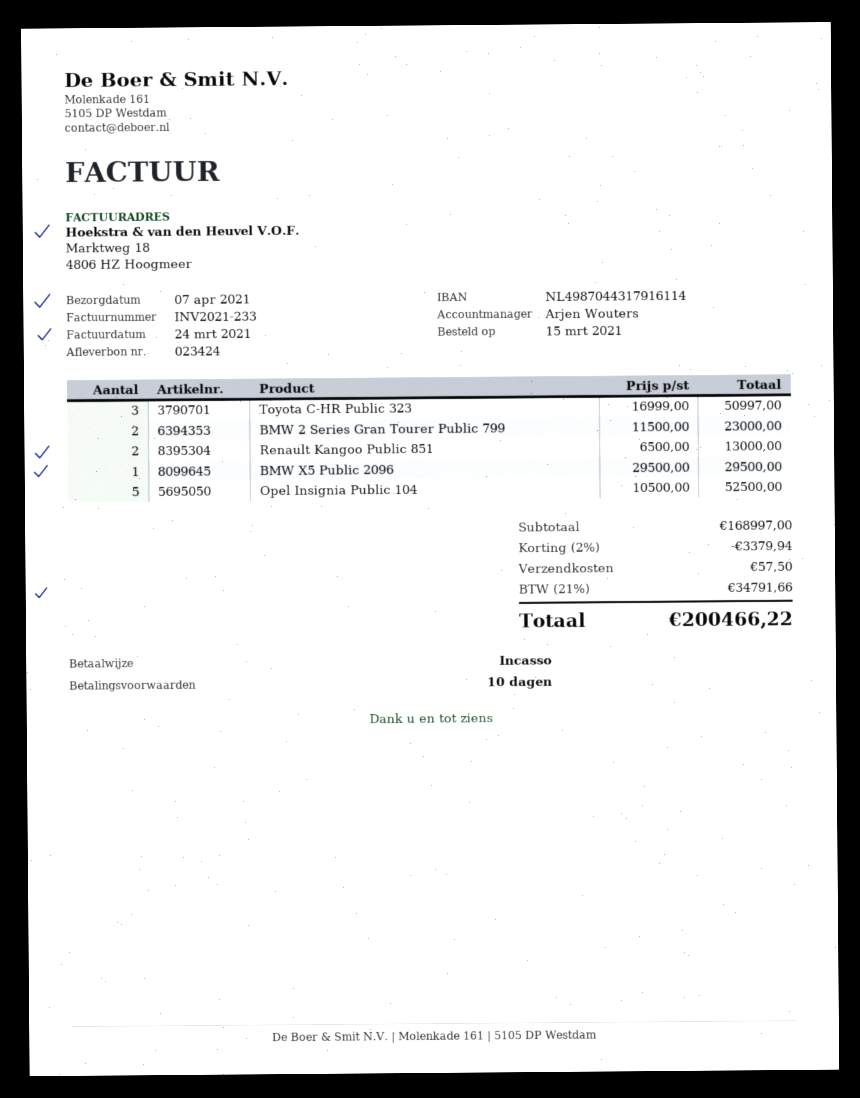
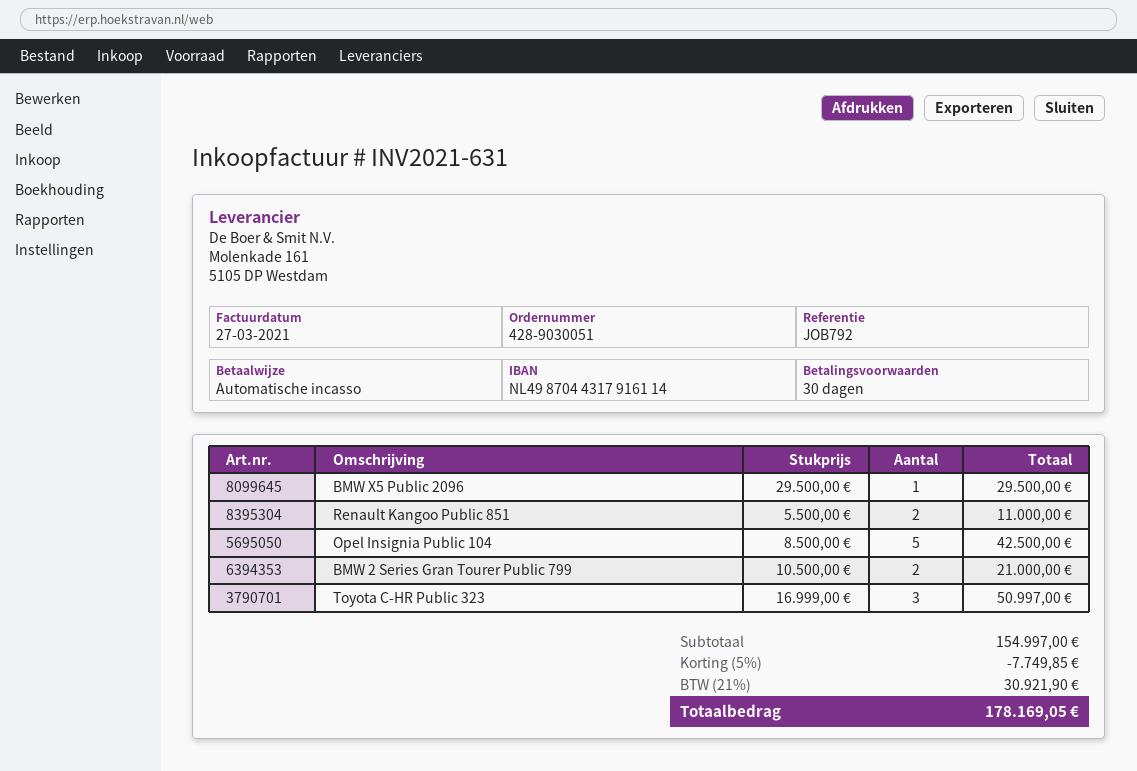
invoice number: INV2021-233 -> INV2021-631
invoice date: 2021-03-24 -> 2021-03-27
payment terms: 10 days -> 30 days
BMW 2 Series Gran Tourer Public 799: 2 x 11500.00 = 23000.00 -> 2 x 10500.00 = 21000.00
Renault Kangoo Public 851: 2 x 6500.00 = 13000.00 -> 2 x 5500.00 = 11000.00
Opel Insignia Public 104: 5 x 10500.00 = 52500.00 -> 5 x 8500.00 = 42500.00
subtotal: 168997.00 -> 154997.00
discount: 2% = 3379.94 -> 5% = 7749.85
shipping: 57.50 -> none
tax: 21% = 34791.66 -> 21% = 30921.90
total: 200466.22 -> 178169.05

